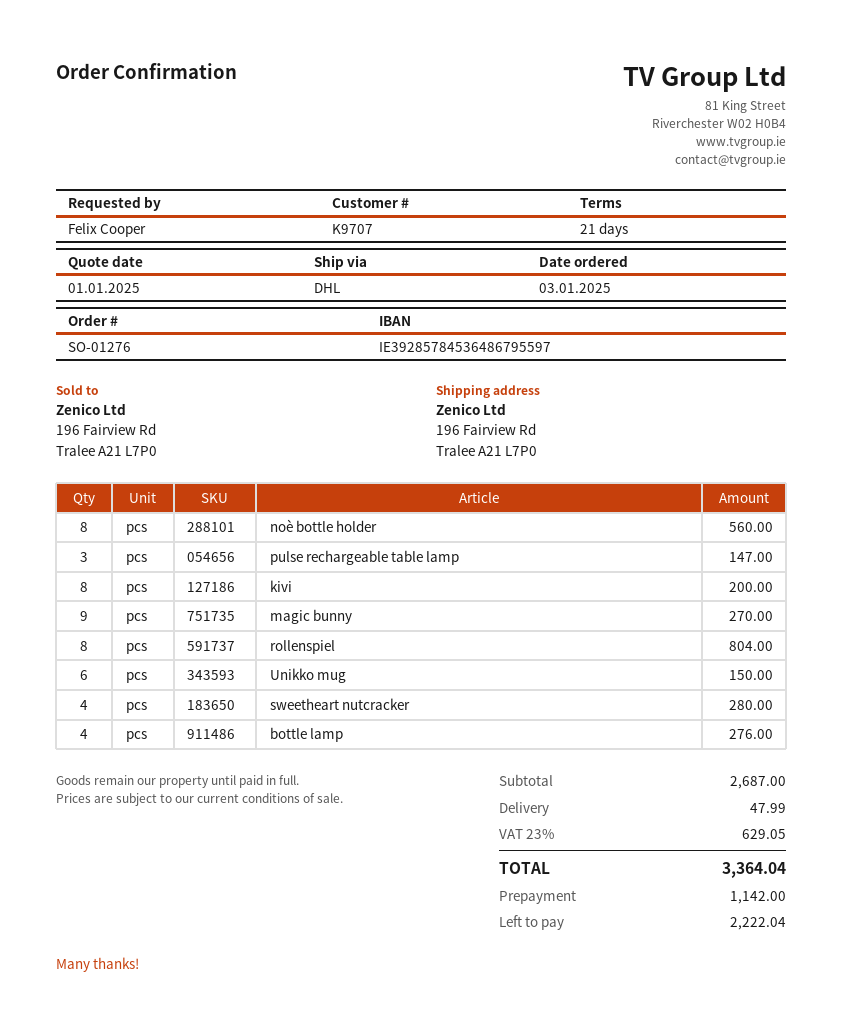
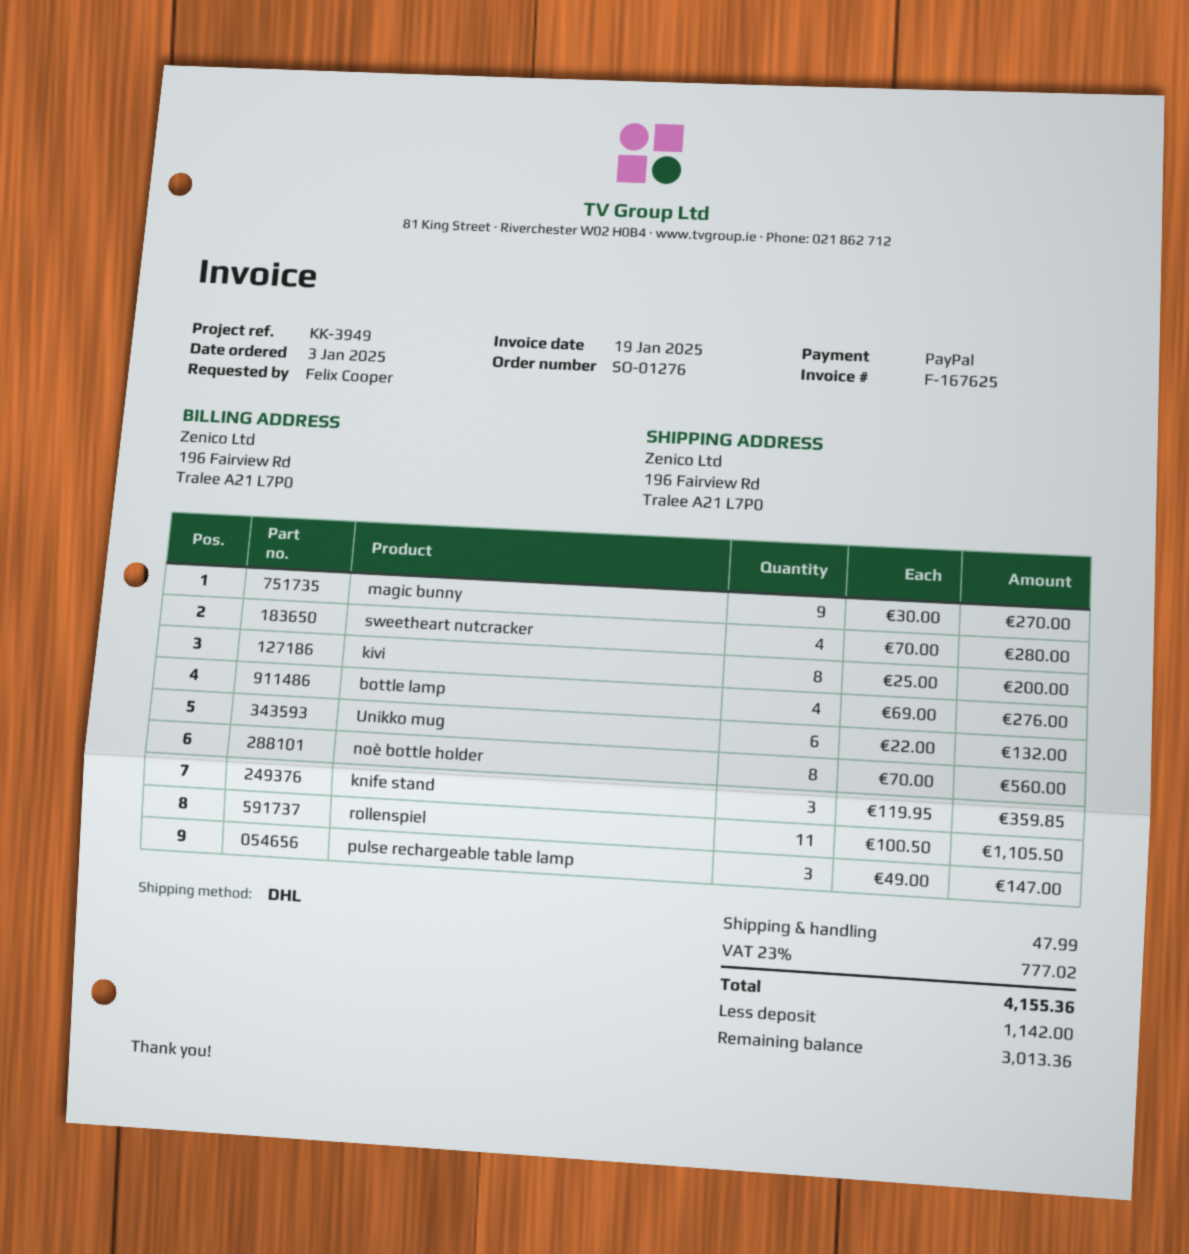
rollenspiel: 8 for 804.00 -> 11 for 1105.50
Unikko mug: 6 for 150.00 -> 6 for 132.00
knife stand: none -> 3 for 359.85
tax: 23% = 629.05 -> 23% = 777.02
total: 3364.04 -> 4155.36
balance: 2222.04 -> 3013.36

